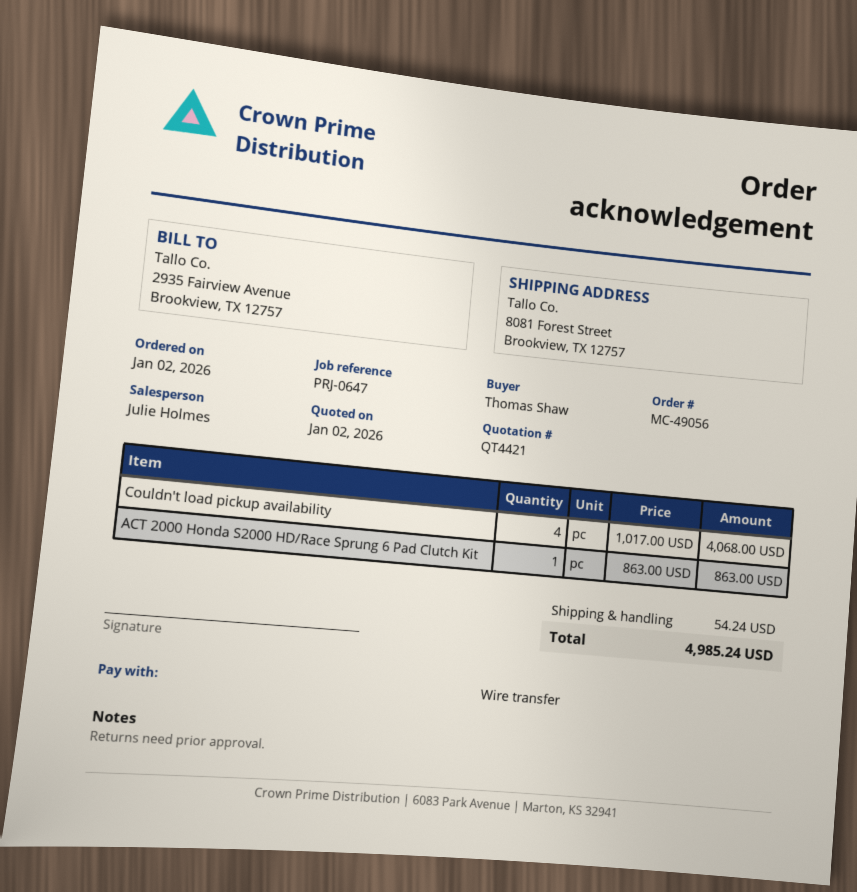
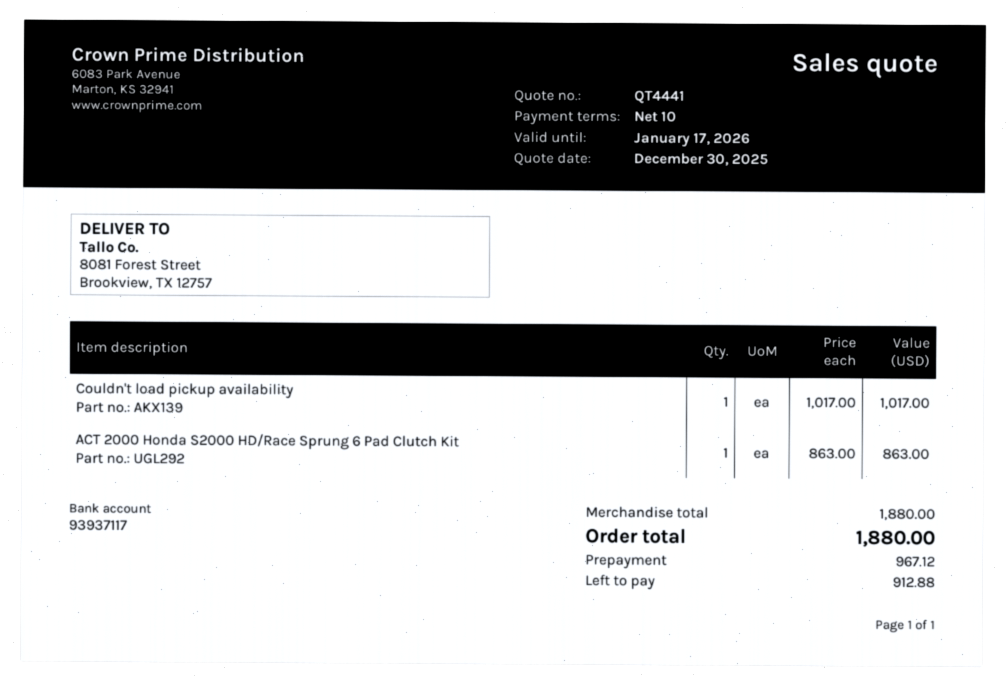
quote number: QT4421 -> QT4441
quote date: 2026-01-02 -> 2025-12-30
Couldn't load pickup availability: 4 x 1017.00 = 4068.00 -> 1 x 1017.00 = 1017.00
shipping: 54.24 -> none
total: 4985.24 -> 1880.00

